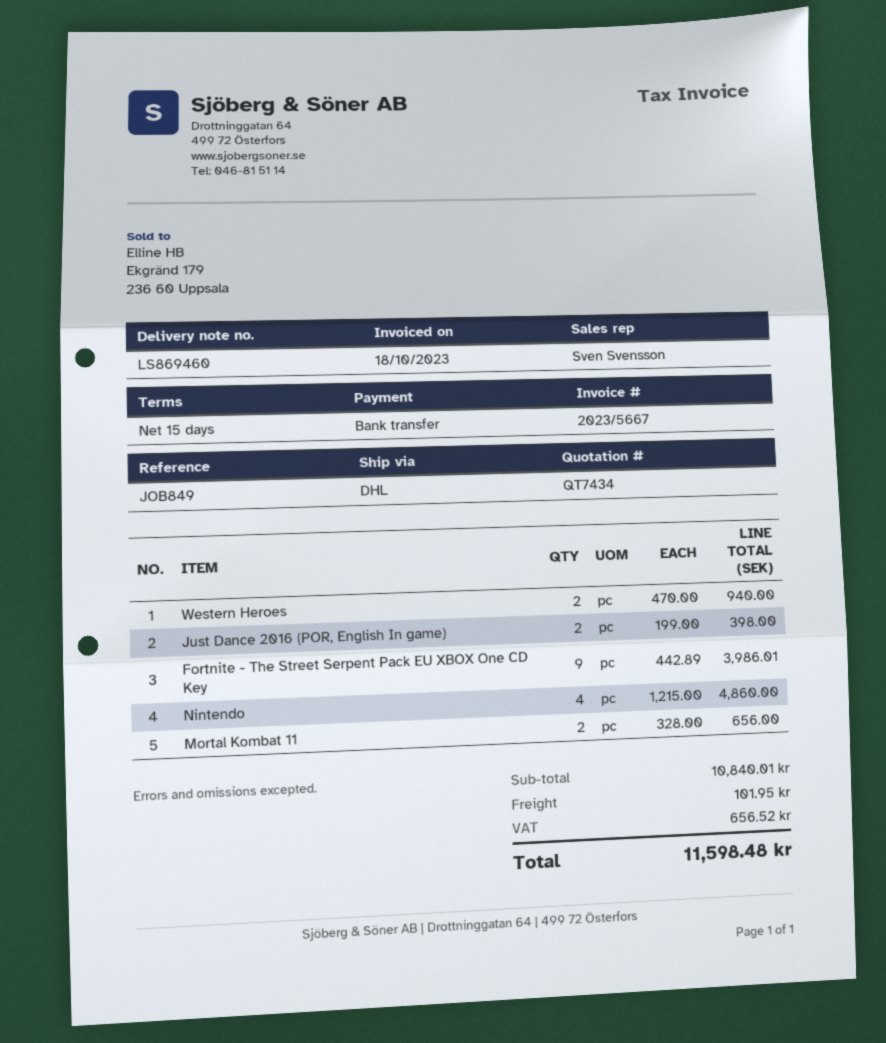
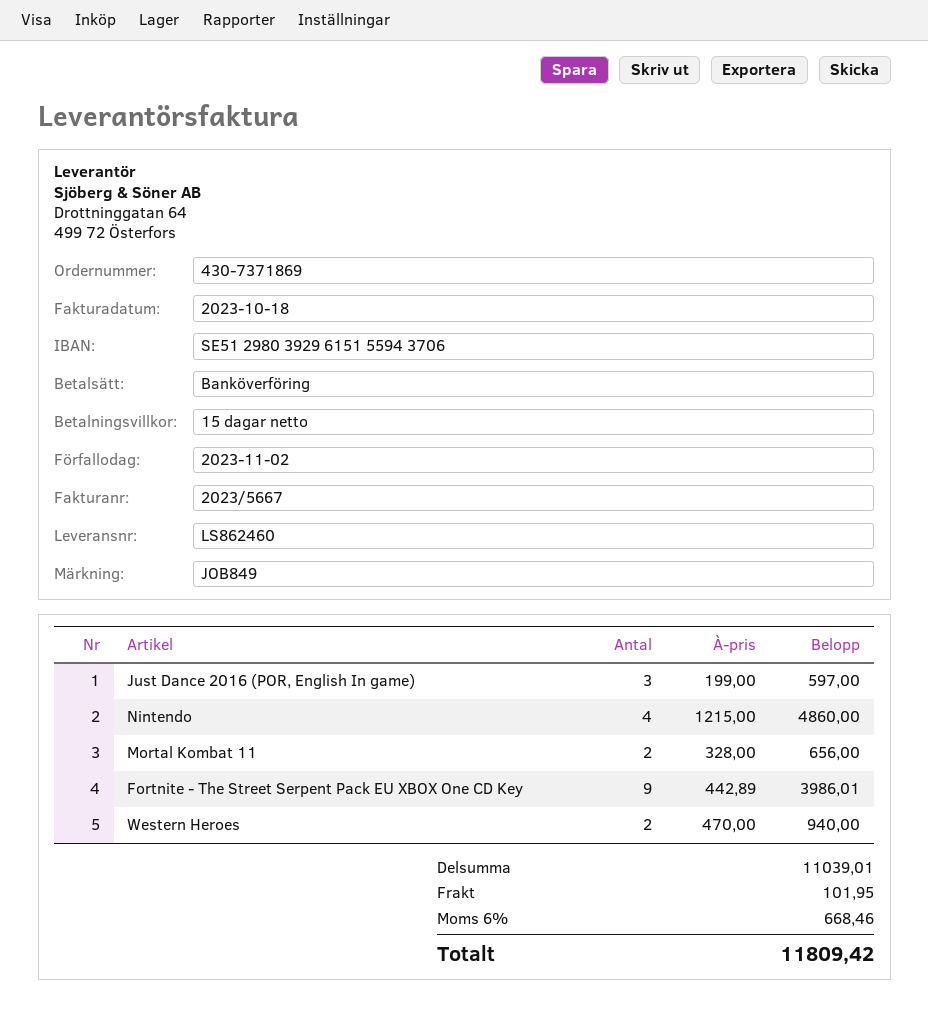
delivery note number: LS869460 -> LS862460
Just Dance 2016 (POR, English In game): 2 x 199.00 = 398.00 -> 3 x 199.00 = 597.00
subtotal: 10840.01 -> 11039.01
tax: 656.52 -> 668.46
total: 11598.48 -> 11809.42

